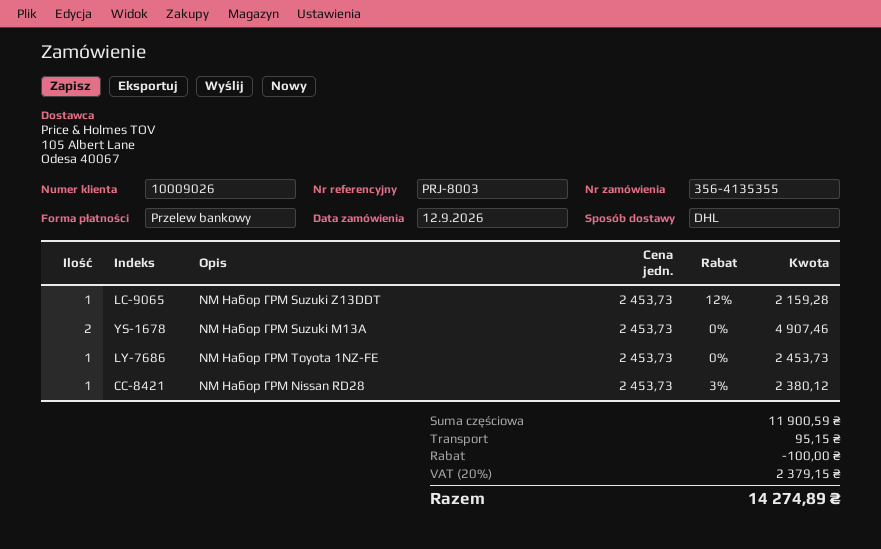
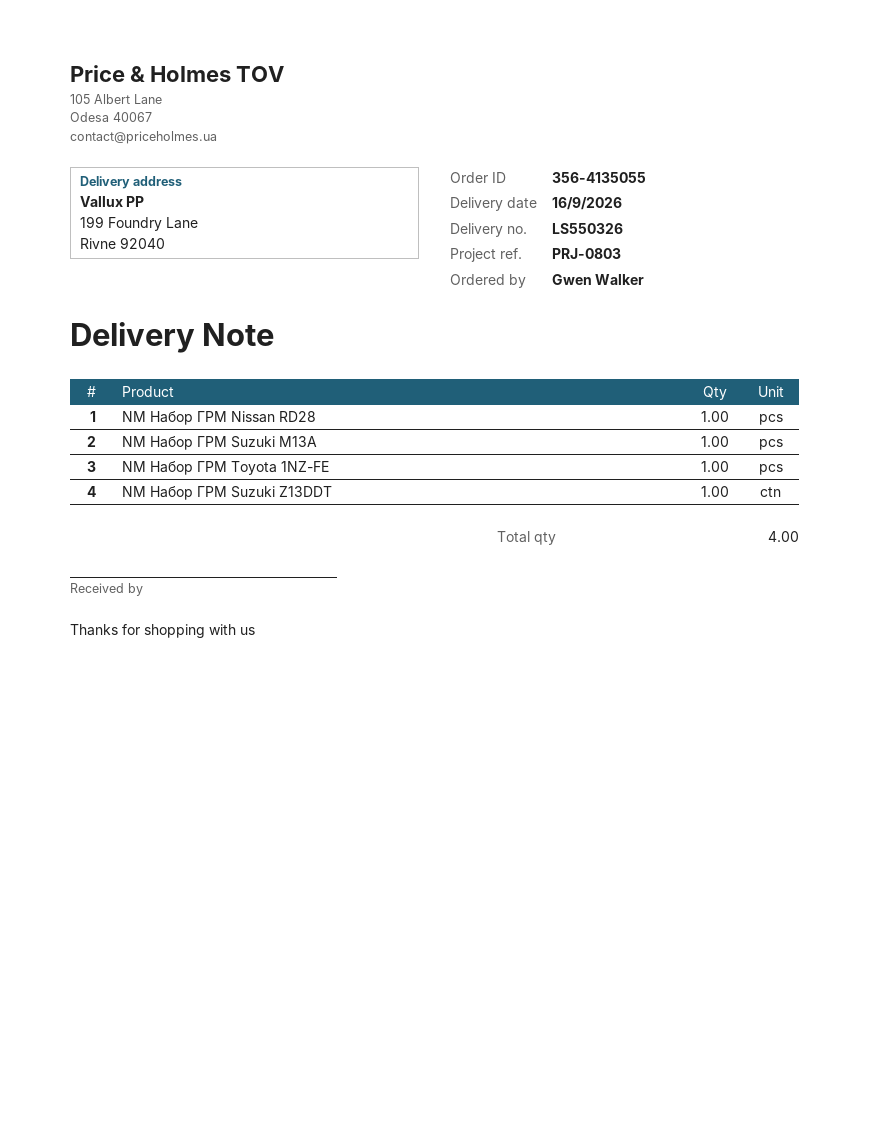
order number: 356-4135355 -> 356-4135055
reference: PRJ-8003 -> PRJ-0803
NM Набор ГРМ Suzuki M13A: 2 -> 1

